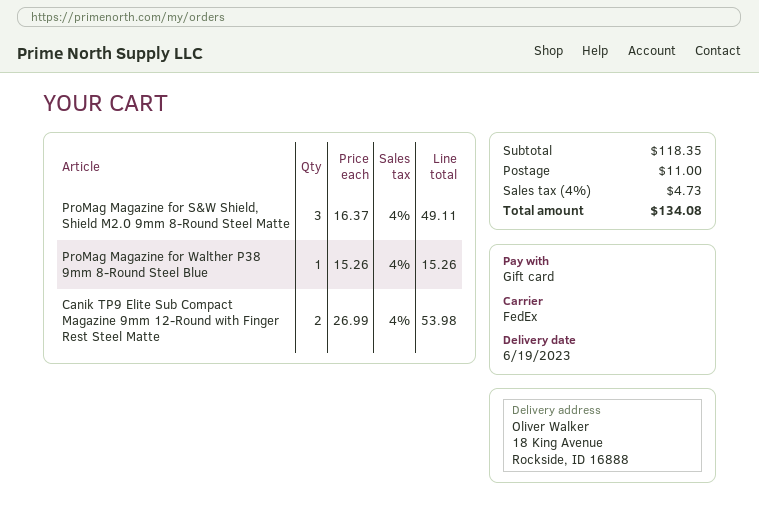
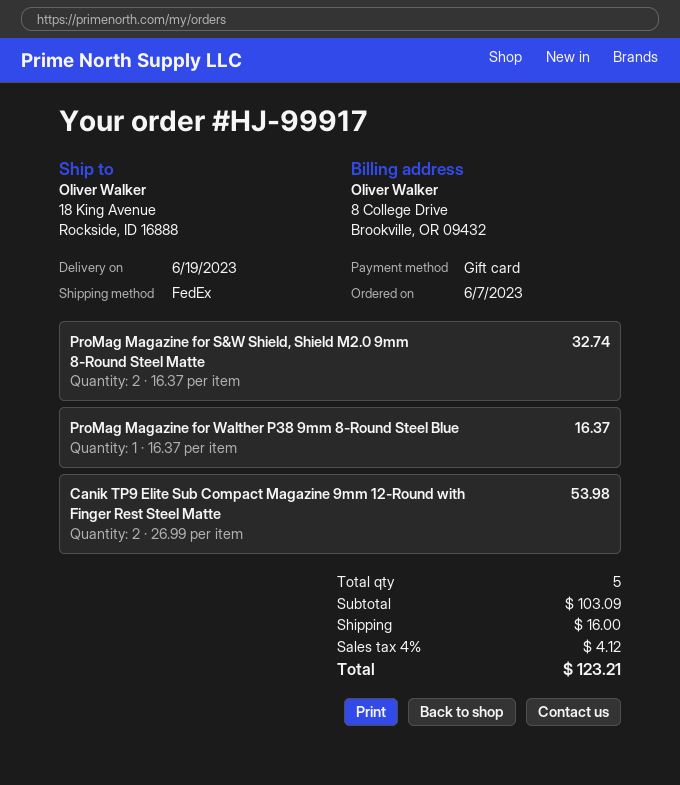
ProMag Magazine for S&W Shield, Shield M2.0 9mm 8-Round Steel Matte: 3 x 16.37 = 49.11 -> 2 x 16.37 = 32.74
ProMag Magazine for Walther P38 9mm 8-Round Steel Blue: 1 x 15.26 = 15.26 -> 1 x 16.37 = 16.37
subtotal: 118.35 -> 103.09
shipping: 11.00 -> 16.00
tax: 4% = 4.73 -> 4% = 4.12
total: 134.08 -> 123.21

